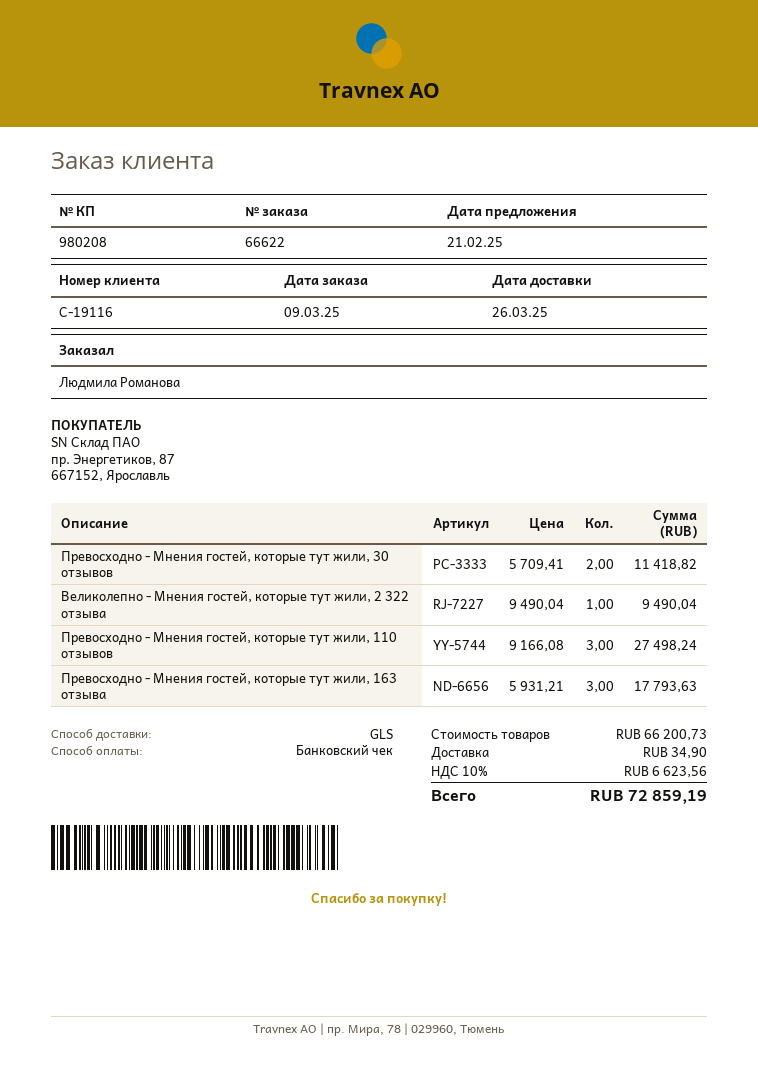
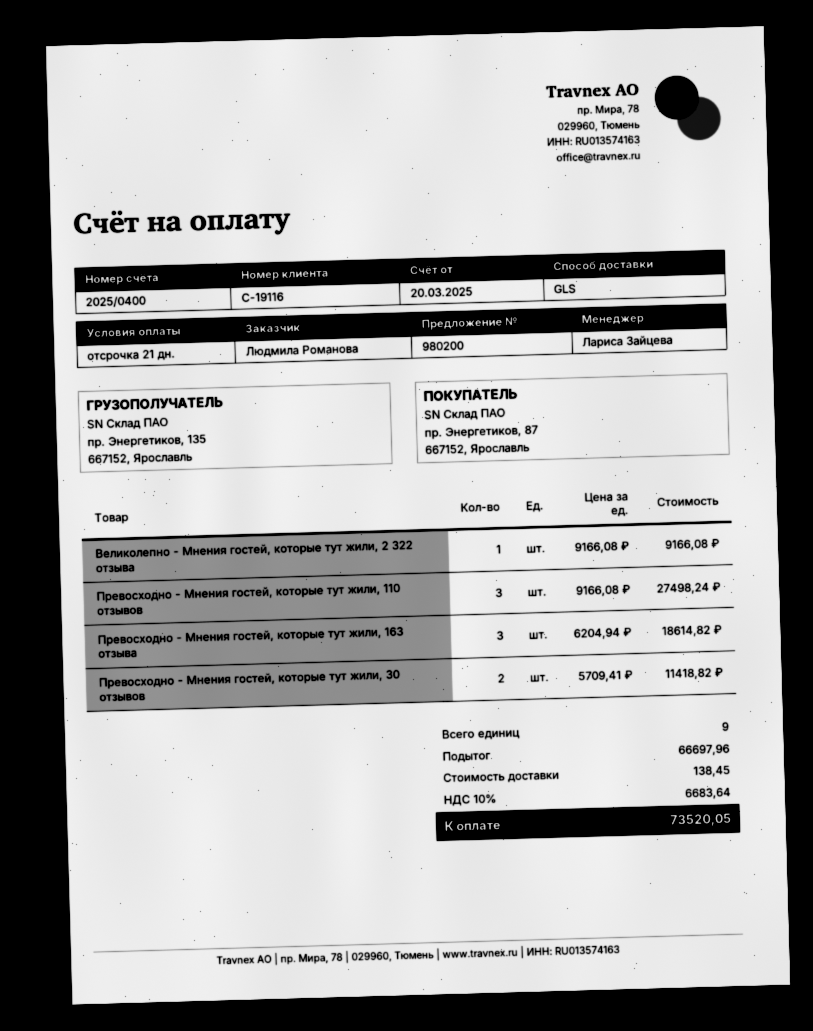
quote number: 980208 -> 980200
Великолепно - Мнения гостей, которые тут жили, 2 322 отзыва: 1 x 9490.04 = 9490.04 -> 1 x 9166.08 = 9166.08
Превосходно - Мнения гостей, которые тут жили, 163 отзыва: 3 x 5931.21 = 17793.63 -> 3 x 6204.94 = 18614.82
subtotal: 66200.73 -> 66697.96
shipping: 34.90 -> 138.45
tax: 10% = 6623.56 -> 10% = 6683.64
total: 72859.19 -> 73520.05

